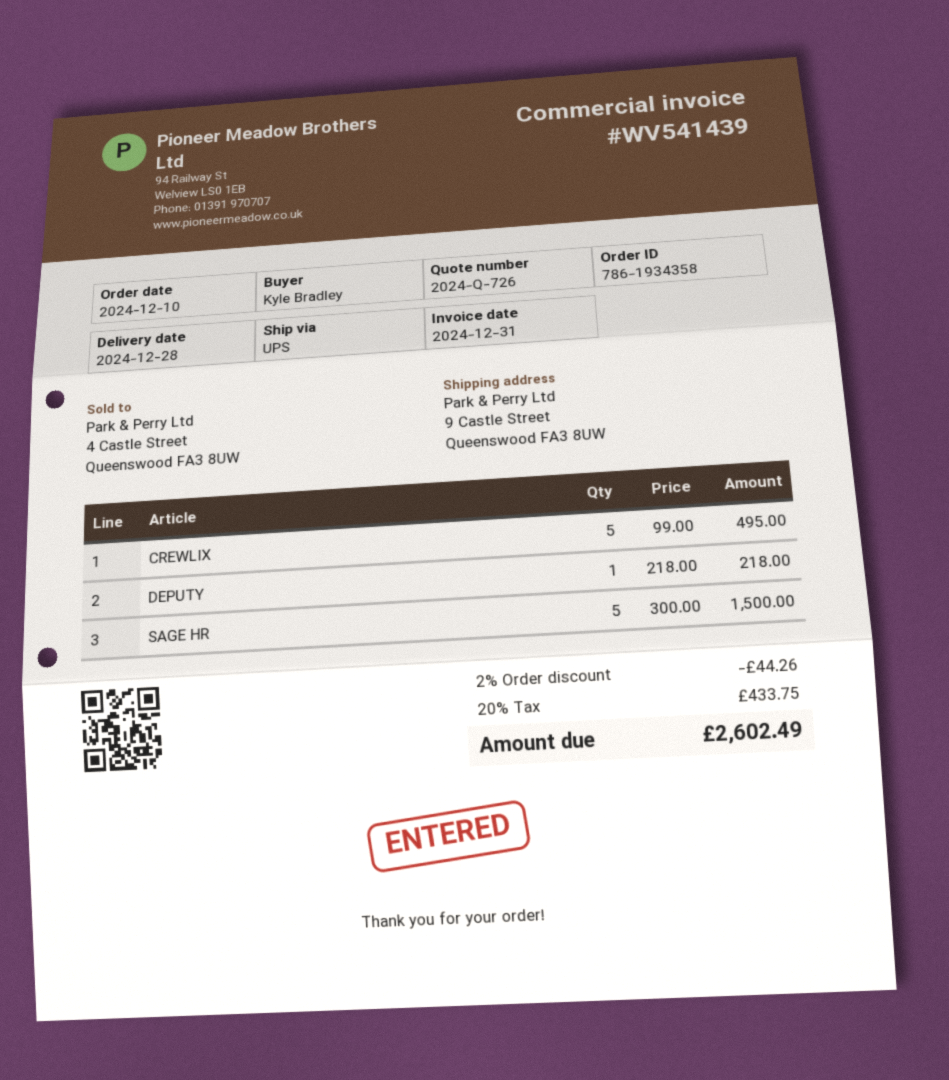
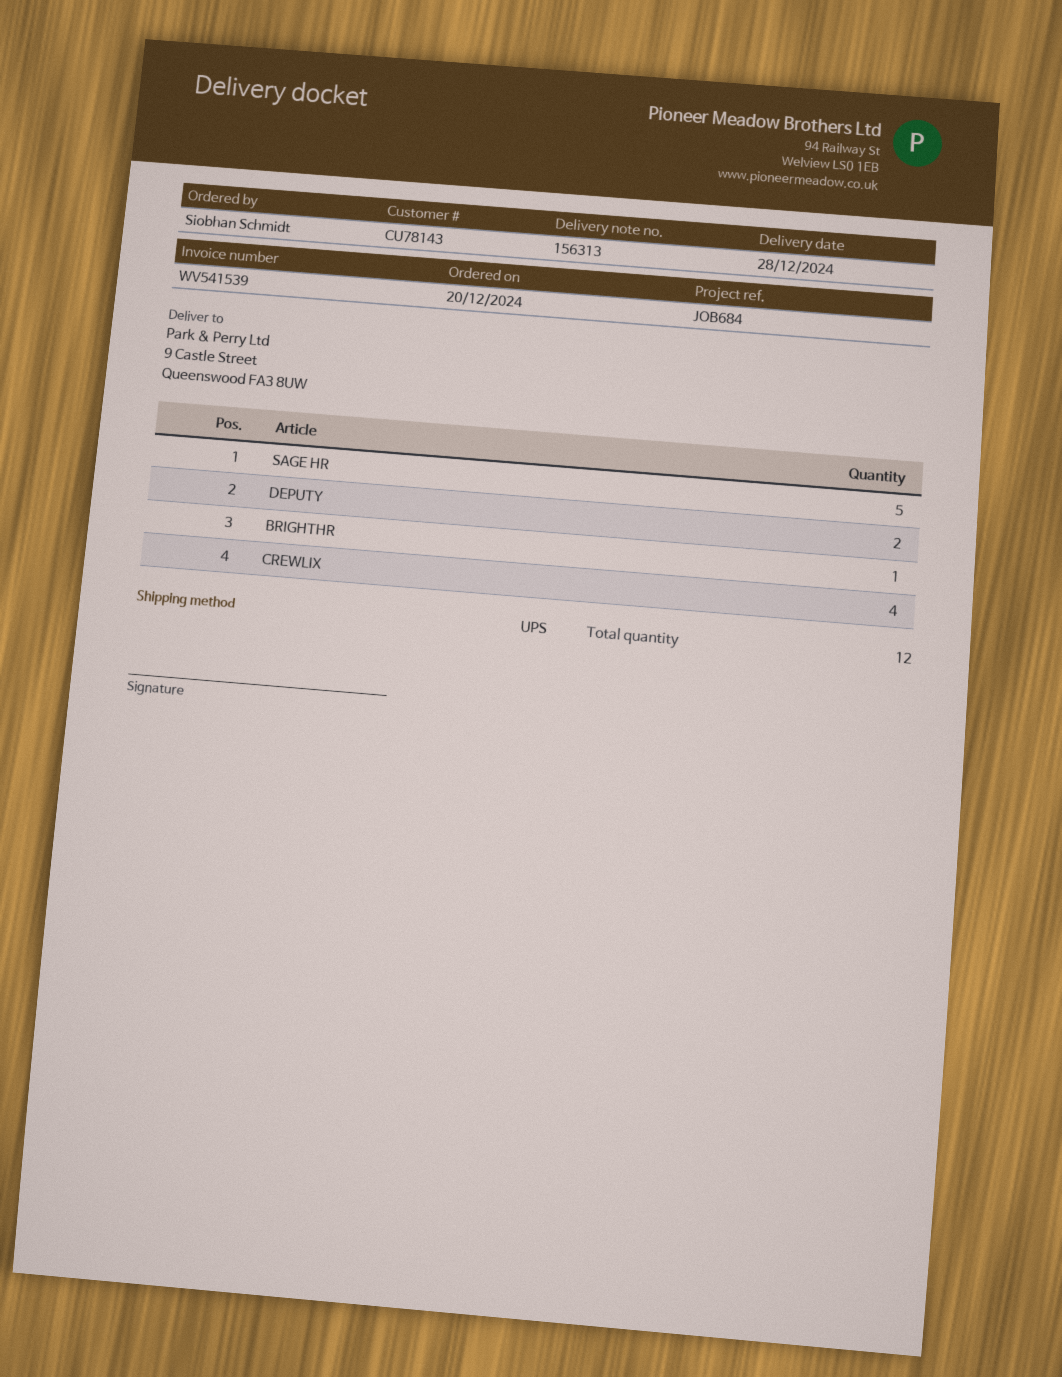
order date: 2024-12-10 -> 2024-12-20
invoice number: WV541439 -> WV541539
ordered by: Kyle Bradley -> Siobhan Schmidt
CREWLIX: 5 -> 4
DEPUTY: 1 -> 2
BRIGHTHR: none -> 1

